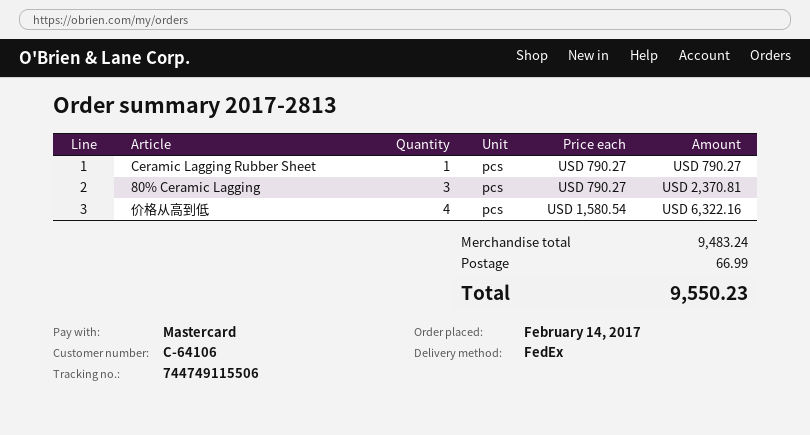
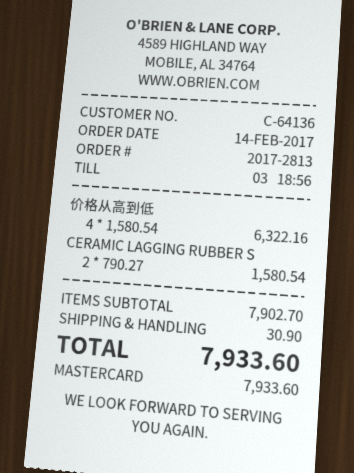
customer number: C-64106 -> C-64136
Ceramic Lagging Rubber Sheet: 1 x 790.27 = 790.27 -> 2 x 790.27 = 1580.54
80% Ceramic Lagging: 3 x 790.27 = 2370.81 -> none
subtotal: 9483.24 -> 7902.70
shipping: 66.99 -> 30.90
total: 9550.23 -> 7933.60

